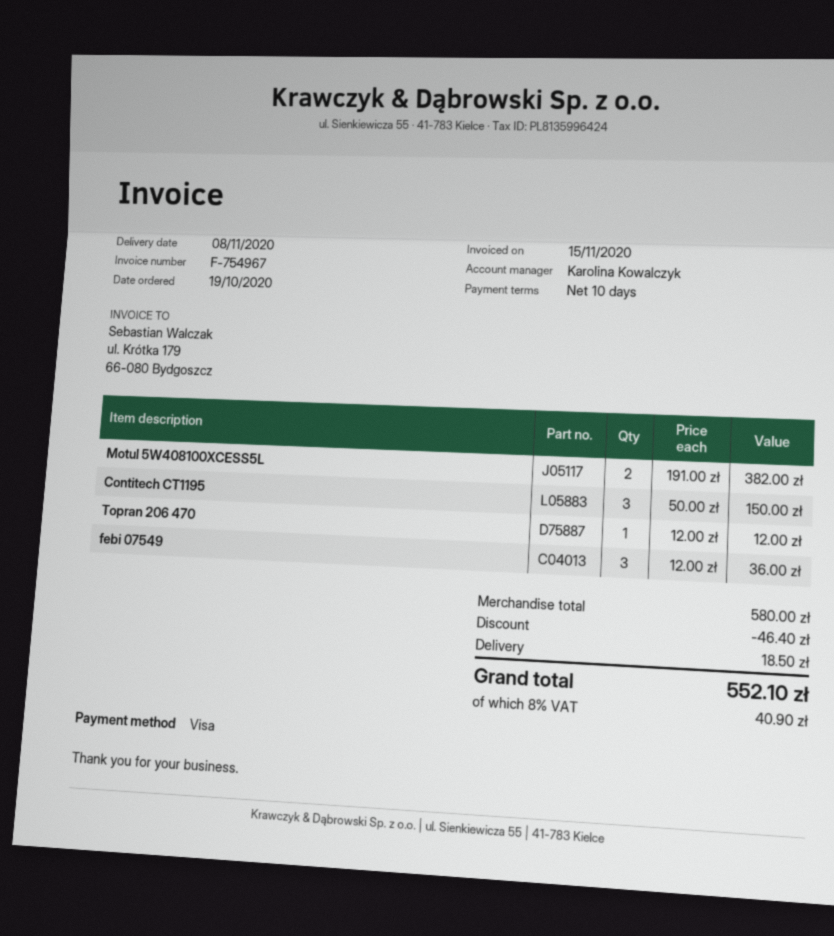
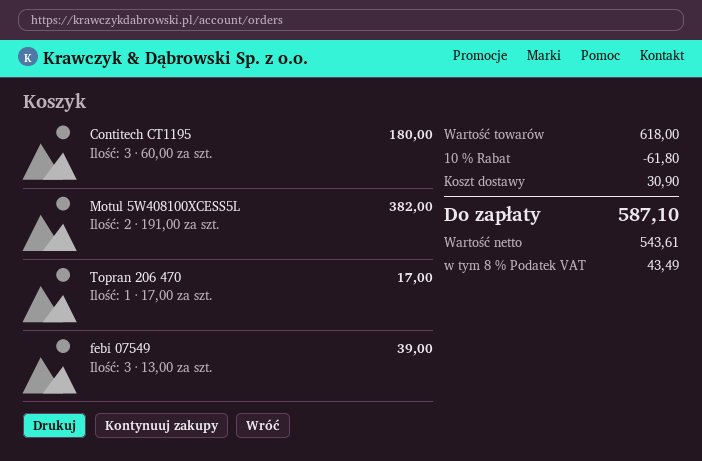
Contitech CT1195: 3 x 50.00 = 150.00 -> 3 x 60.00 = 180.00
Topran 206 470: 1 x 12.00 = 12.00 -> 1 x 17.00 = 17.00
febi 07549: 3 x 12.00 = 36.00 -> 3 x 13.00 = 39.00
subtotal: 580.00 -> 618.00
discount: 46.40 -> 61.80
shipping: 18.50 -> 30.90
tax: 8% = 40.90 -> 8% = 43.49
total: 552.10 -> 587.10

